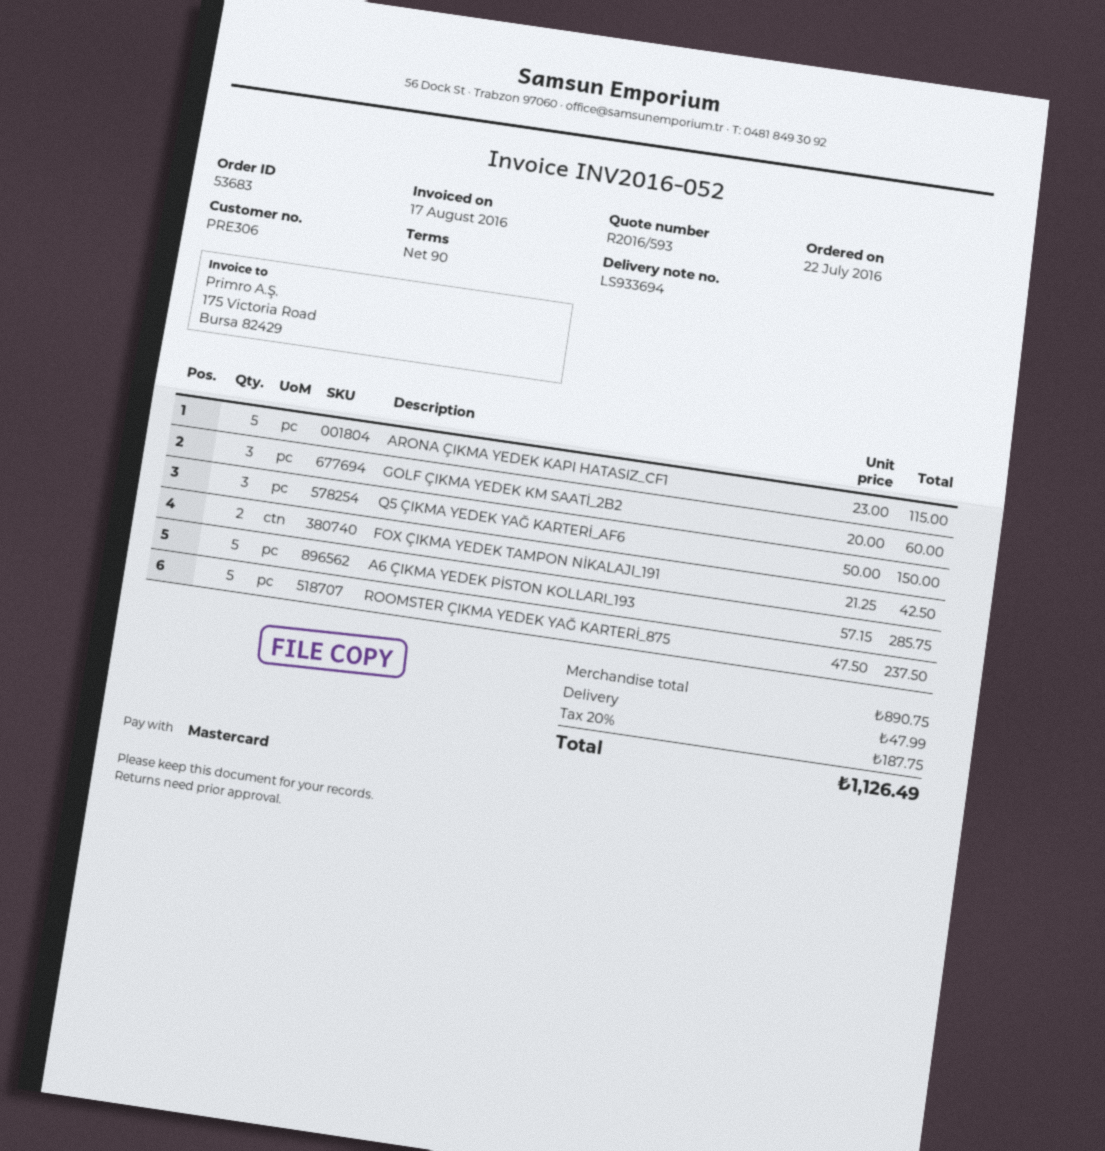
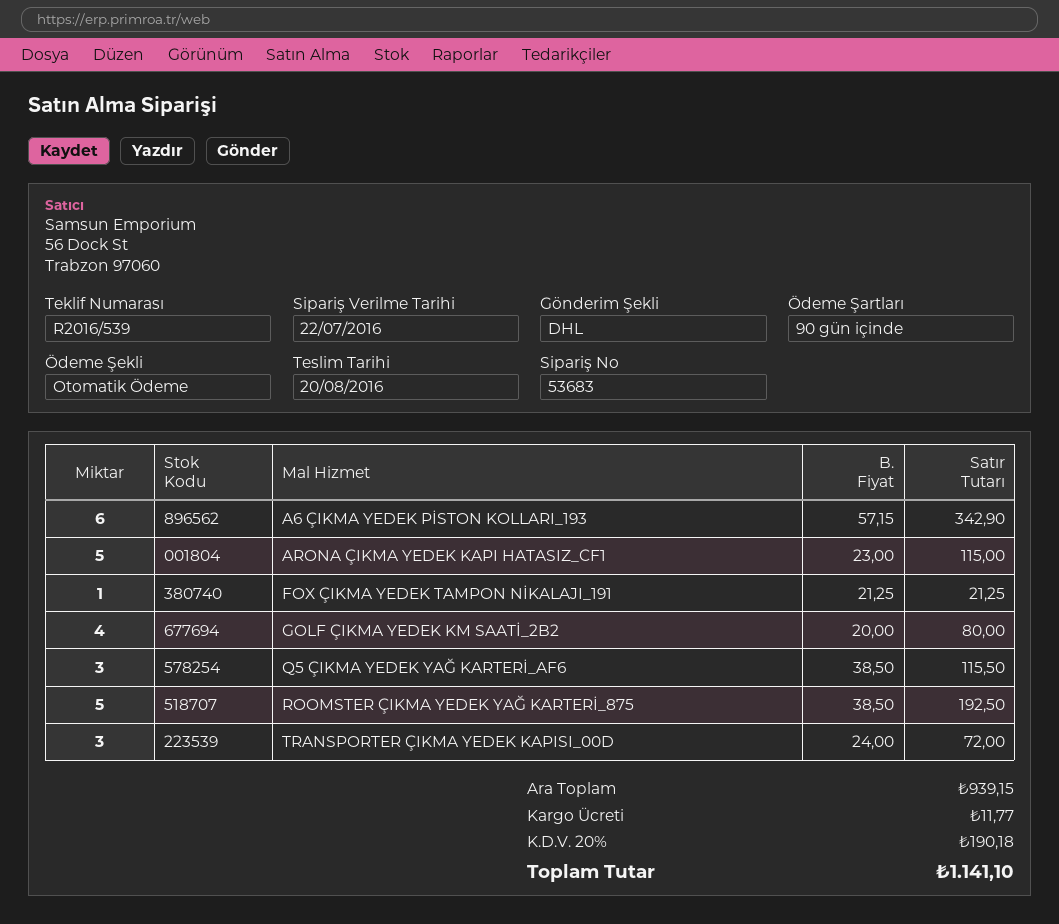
quote number: R2016/593 -> R2016/539
payment method: Mastercard -> direct debit
GOLF ÇIKMA YEDEK KM SAATİ_2B2: 3 x 20.00 = 60.00 -> 4 x 20.00 = 80.00
Q5 ÇIKMA YEDEK YAĞ KARTERİ_AF6: 3 x 50.00 = 150.00 -> 3 x 38.50 = 115.50
FOX ÇIKMA YEDEK TAMPON NİKALAJI_191: 2 x 21.25 = 42.50 -> 1 x 21.25 = 21.25
A6 ÇIKMA YEDEK PİSTON KOLLARI_193: 5 x 57.15 = 285.75 -> 6 x 57.15 = 342.90
ROOMSTER ÇIKMA YEDEK YAĞ KARTERİ_875: 5 x 47.50 = 237.50 -> 5 x 38.50 = 192.50
TRANSPORTER ÇIKMA YEDEK KAPISI_00D: none -> 3 x 24.00 = 72.00
subtotal: 890.75 -> 939.15
shipping: 47.99 -> 11.77
tax: 20% = 187.75 -> 20% = 190.18
total: 1126.49 -> 1141.10

